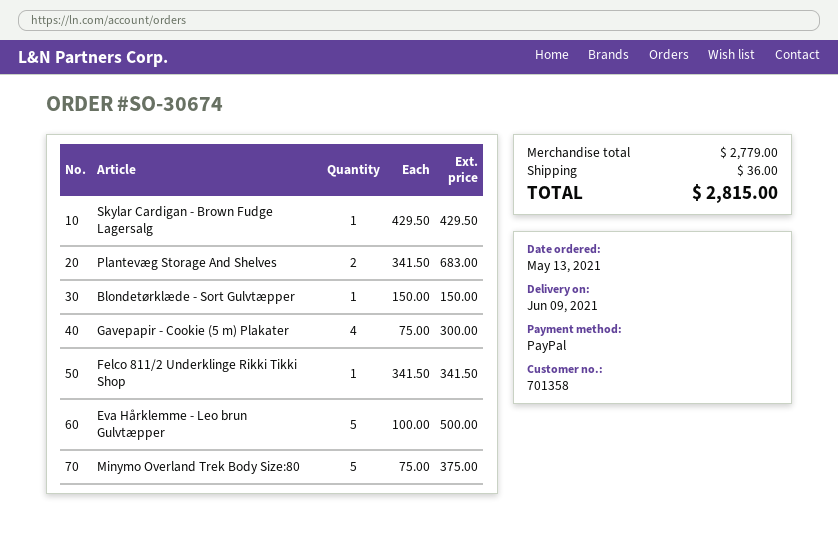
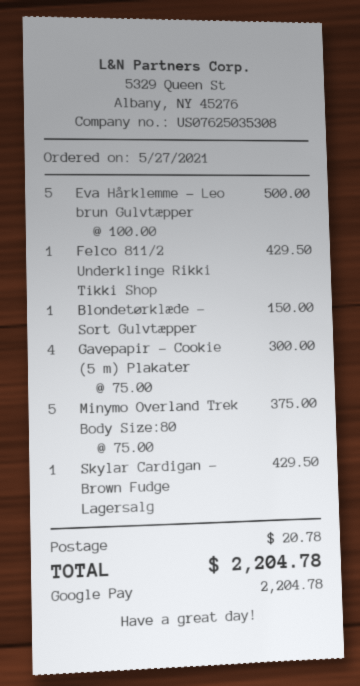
order date: 2021-05-13 -> 2021-05-27
payment method: PayPal -> Google Pay
Plantevæg Storage And Shelves: 2 x 341.50 = 683.00 -> none
Felco 811/2 Underklinge Rikki Tikki Shop: 1 x 341.50 = 341.50 -> 1 x 429.50 = 429.50
shipping: 36.00 -> 20.78
total: 2815.00 -> 2204.78

